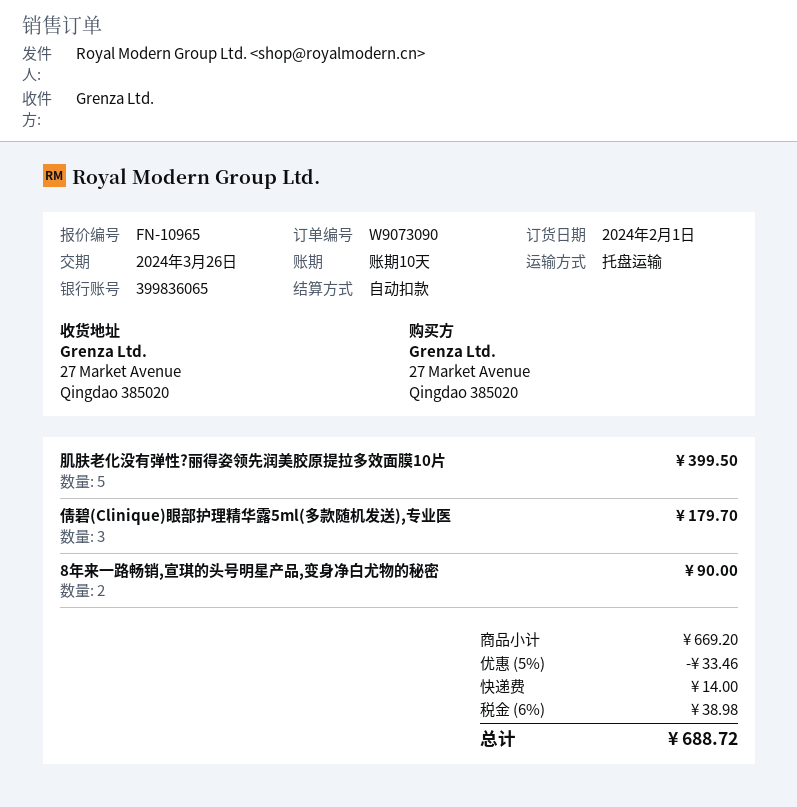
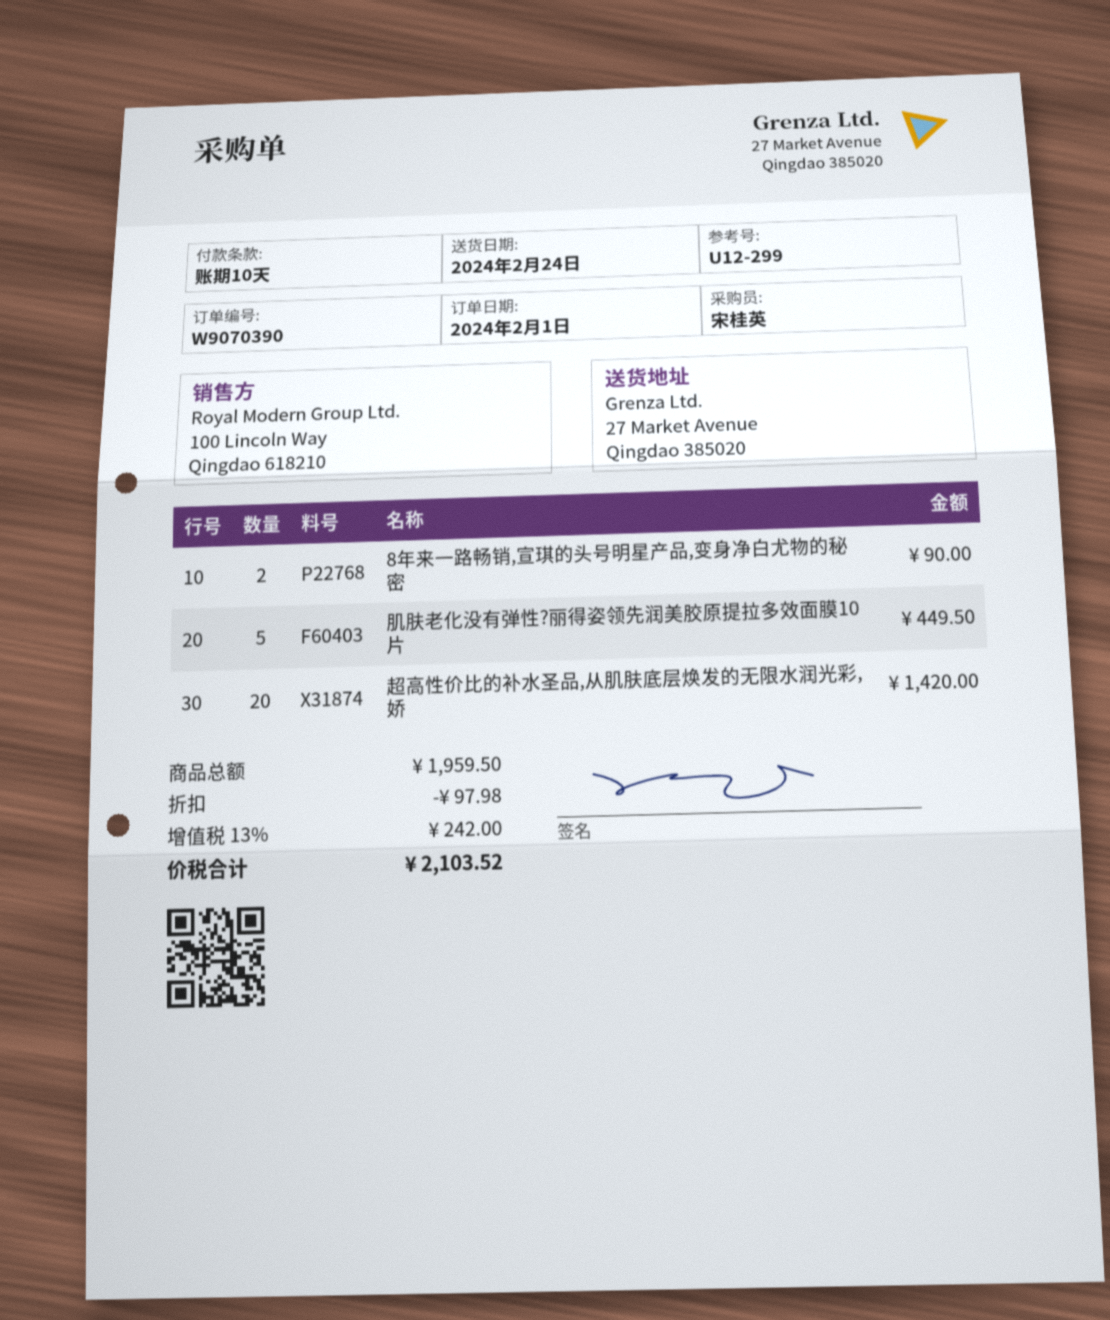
order number: W9073090 -> W9070390
delivery date: 2024-03-26 -> 2024-02-24
肌肤老化没有弹性?丽得姿领先润美胶原提拉多效面膜10片: 5 for 399.50 -> 5 for 449.50
倩碧(Clinique)眼部护理精华露5ml(多款随机发送),专业医: 3 for 179.70 -> none
超高性价比的补水圣品,从肌肤底层焕发的无限水润光彩,娇: none -> 20 for 1420.00
subtotal: 669.20 -> 1959.50
discount: 33.46 -> 97.98
shipping: 14.00 -> none
tax: 6% = 38.98 -> 13% = 242.00
total: 688.72 -> 2103.52

